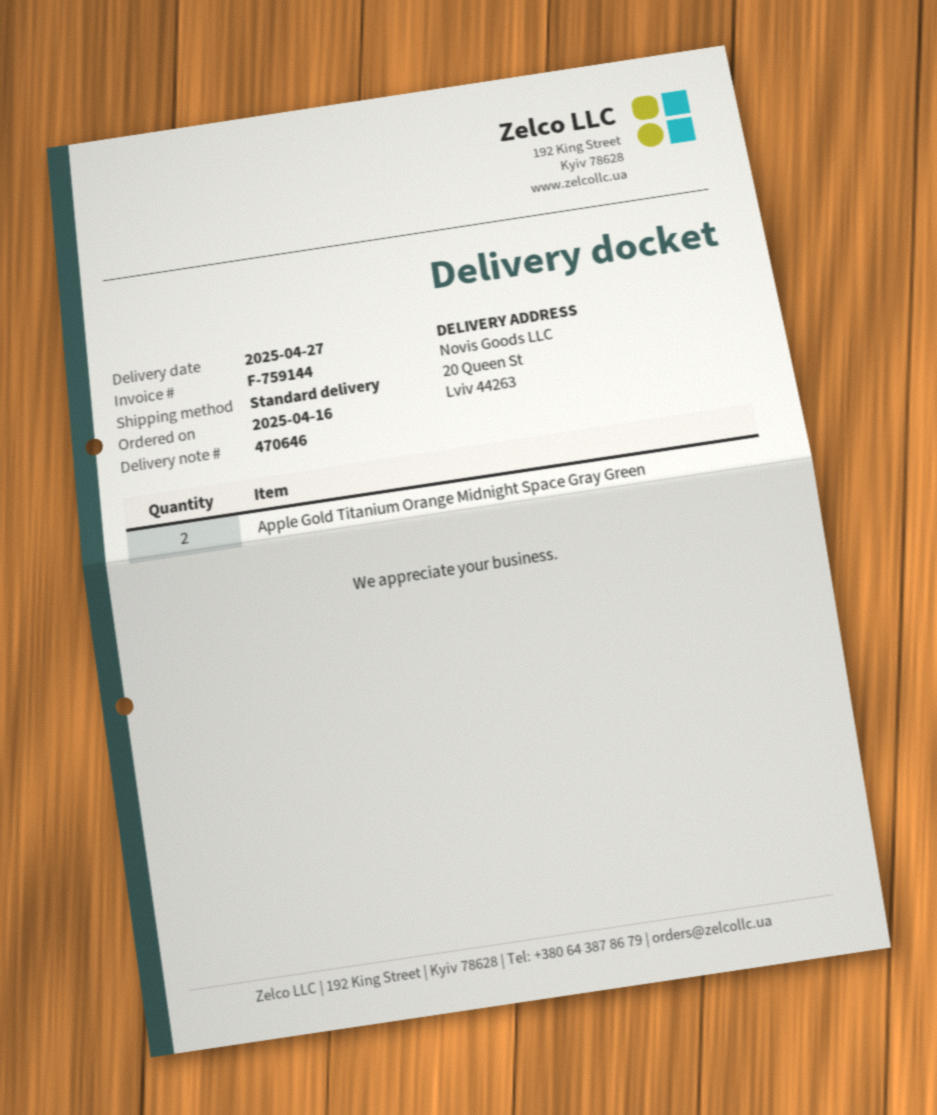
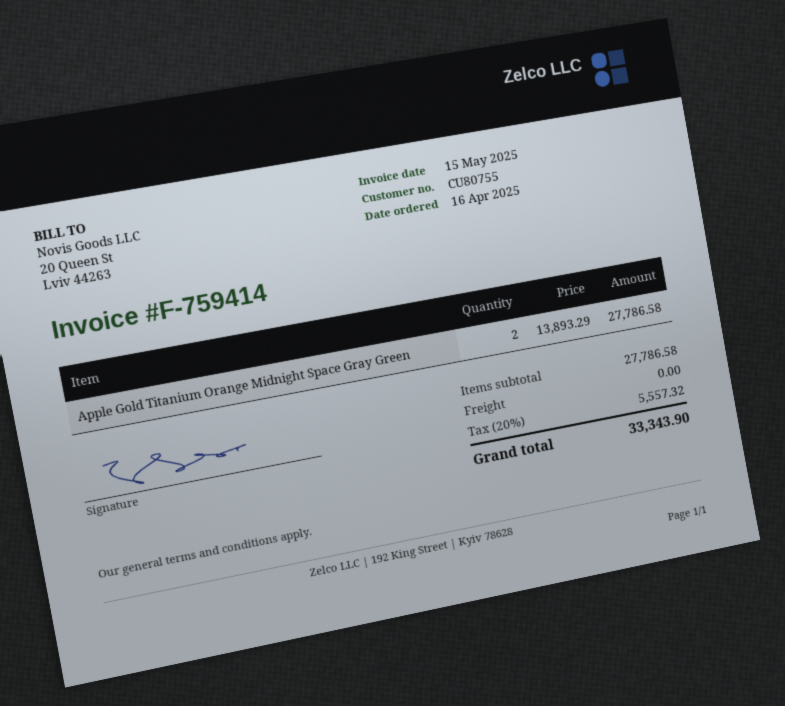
invoice number: F-759144 -> F-759414

